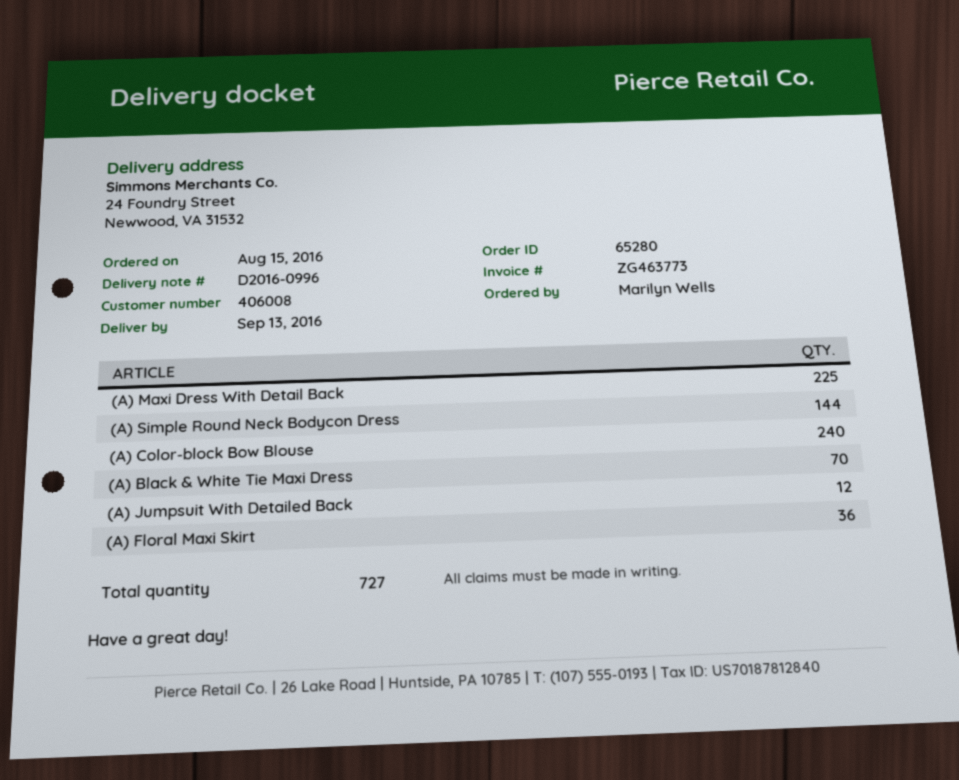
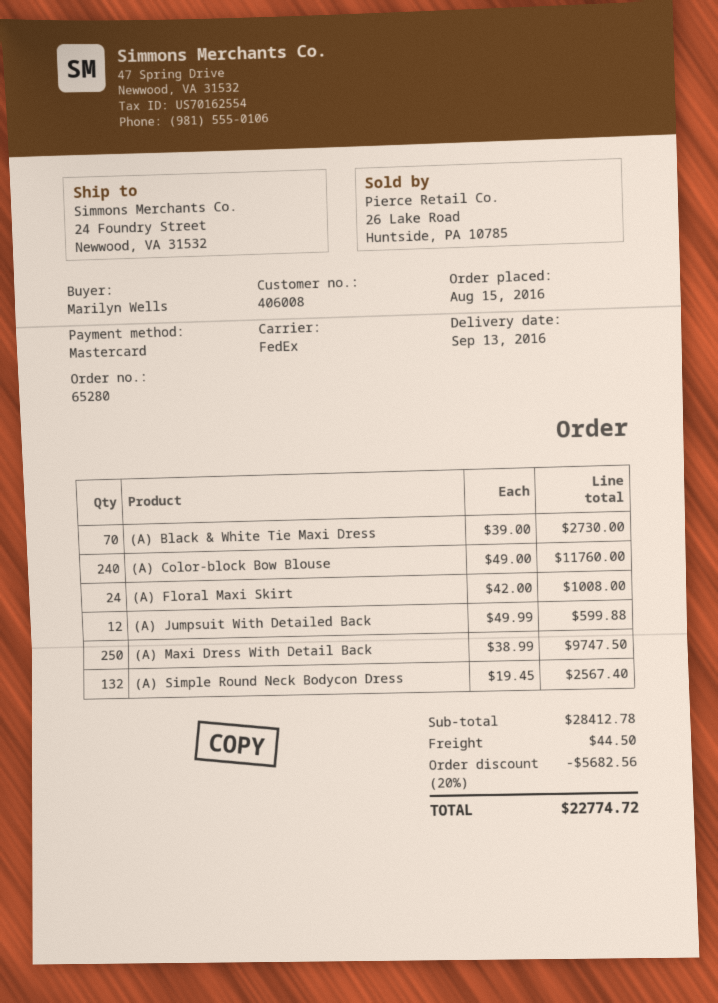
(A) Maxi Dress With Detail Back: 225 -> 250
(A) Simple Round Neck Bodycon Dress: 144 -> 132
(A) Floral Maxi Skirt: 36 -> 24

